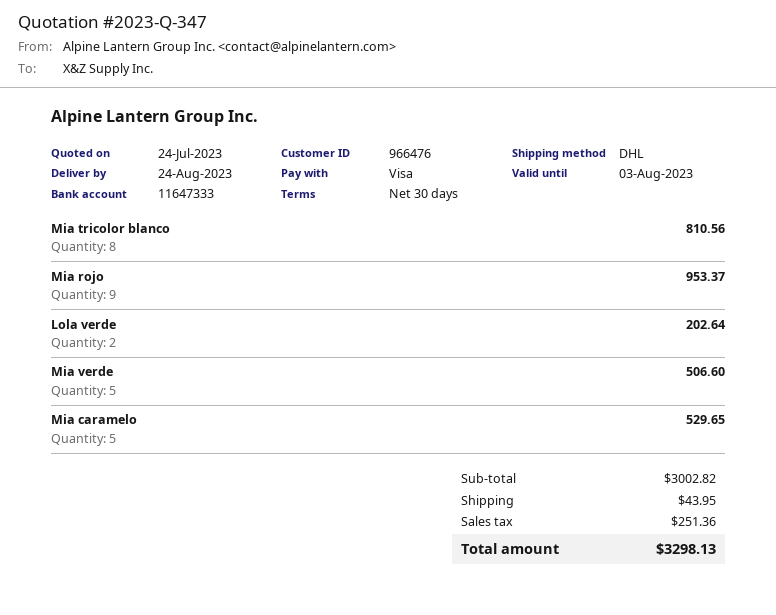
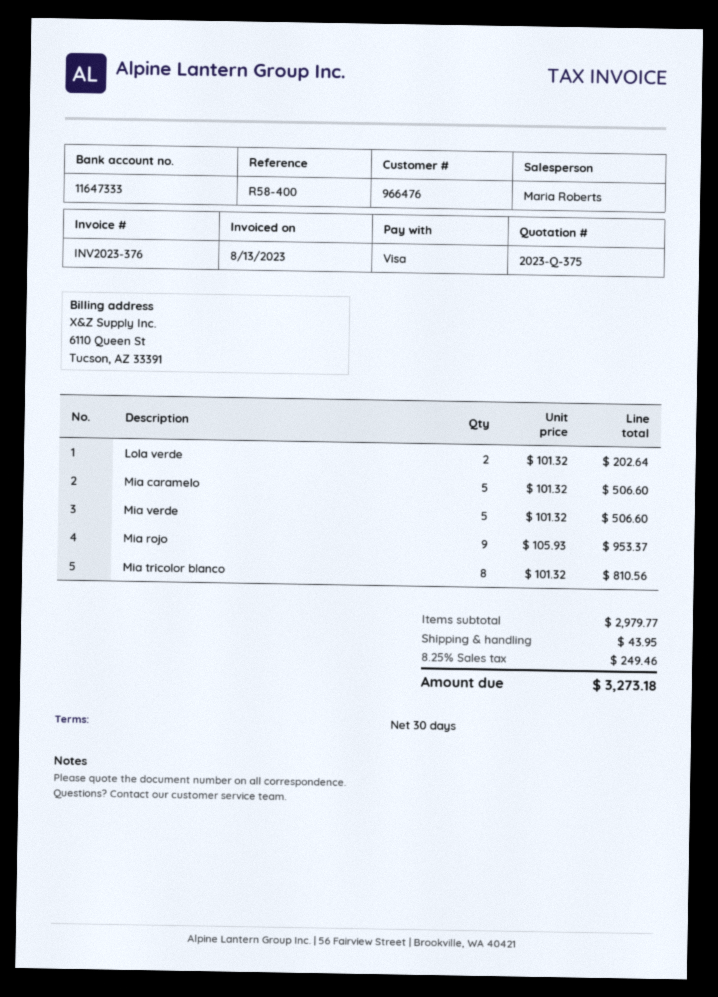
quote number: 2023-Q-347 -> 2023-Q-375
Mia caramelo: 5 for 529.65 -> 5 for 506.60
subtotal: 3002.82 -> 2979.77
tax: 251.36 -> 249.46
total: 3298.13 -> 3273.18

